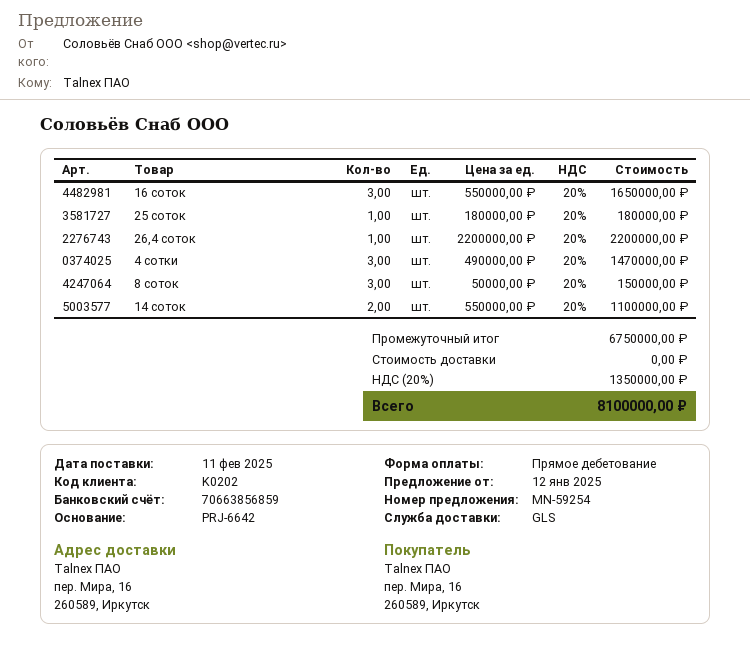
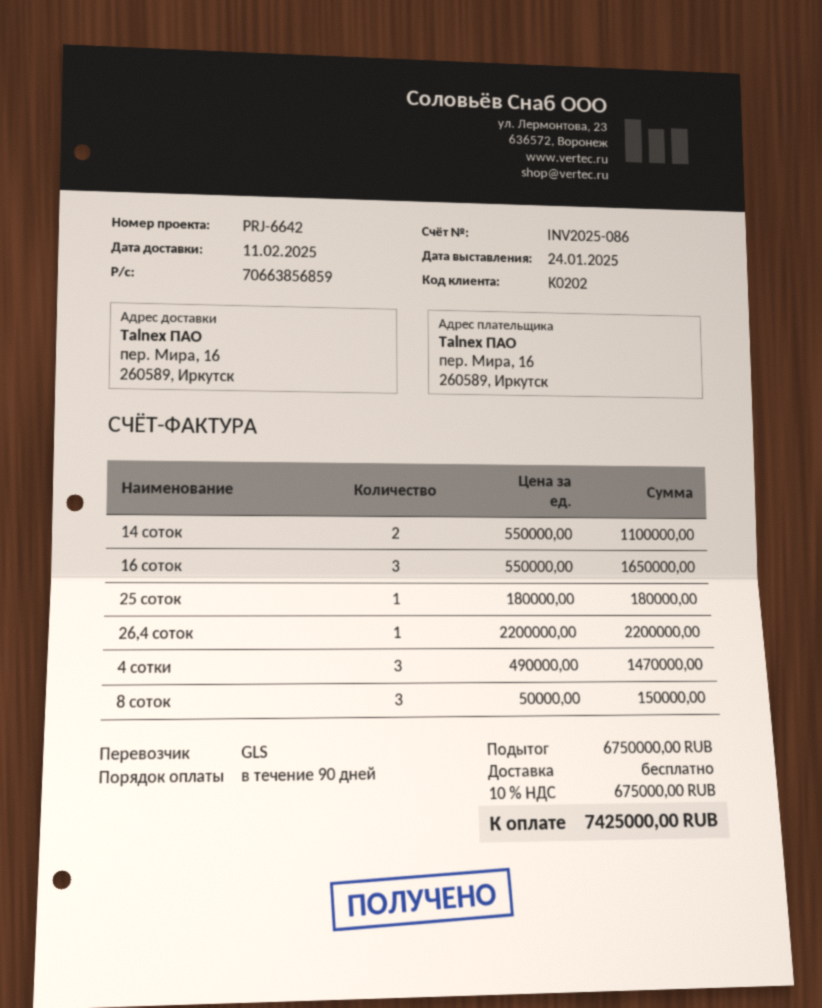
tax: 20% = 1350000.00 -> 10% = 675000.00
total: 8100000.00 -> 7425000.00

